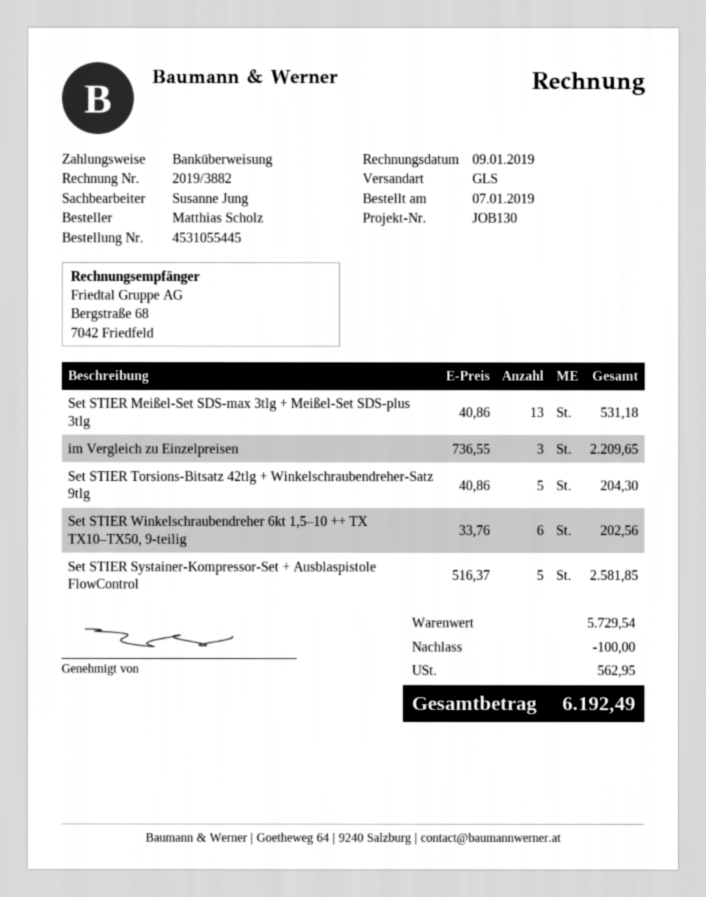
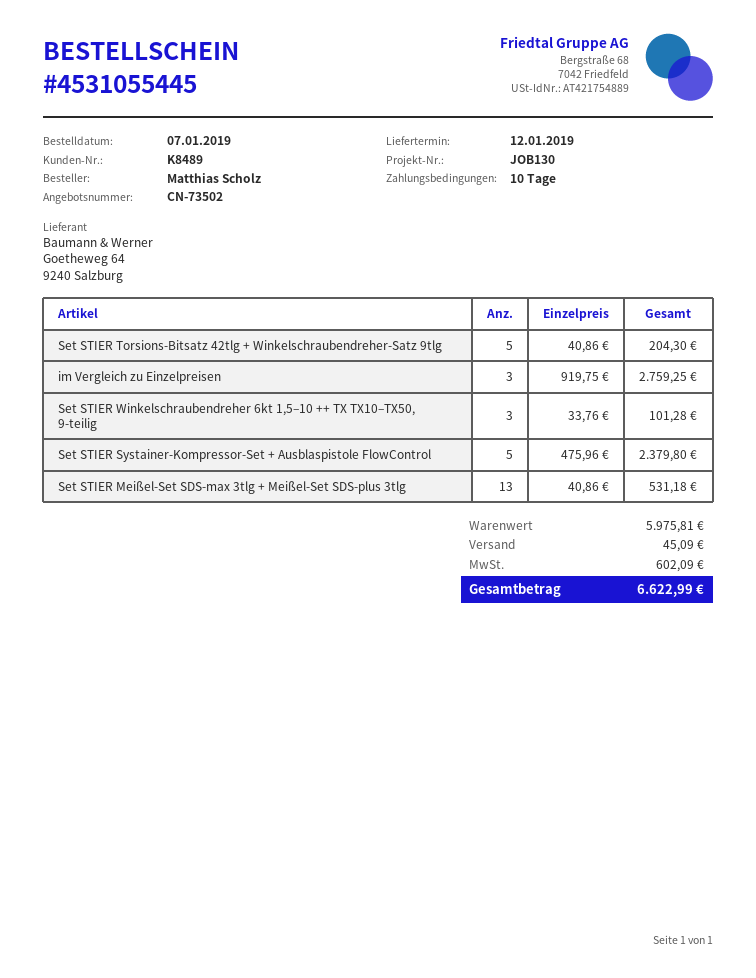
im Vergleich zu Einzelpreisen: 3 x 736.55 = 2209.65 -> 3 x 919.75 = 2759.25
Set STIER Winkelschraubendreher 6kt 1,5–10 ++ TX TX10–TX50, 9-teilig: 6 x 33.76 = 202.56 -> 3 x 33.76 = 101.28
Set STIER Systainer-Kompressor-Set + Ausblaspistole FlowControl: 5 x 516.37 = 2581.85 -> 5 x 475.96 = 2379.80
subtotal: 5729.54 -> 5975.81
discount: 100.00 -> none
shipping: none -> 45.09
tax: 562.95 -> 602.09
total: 6192.49 -> 6622.99

